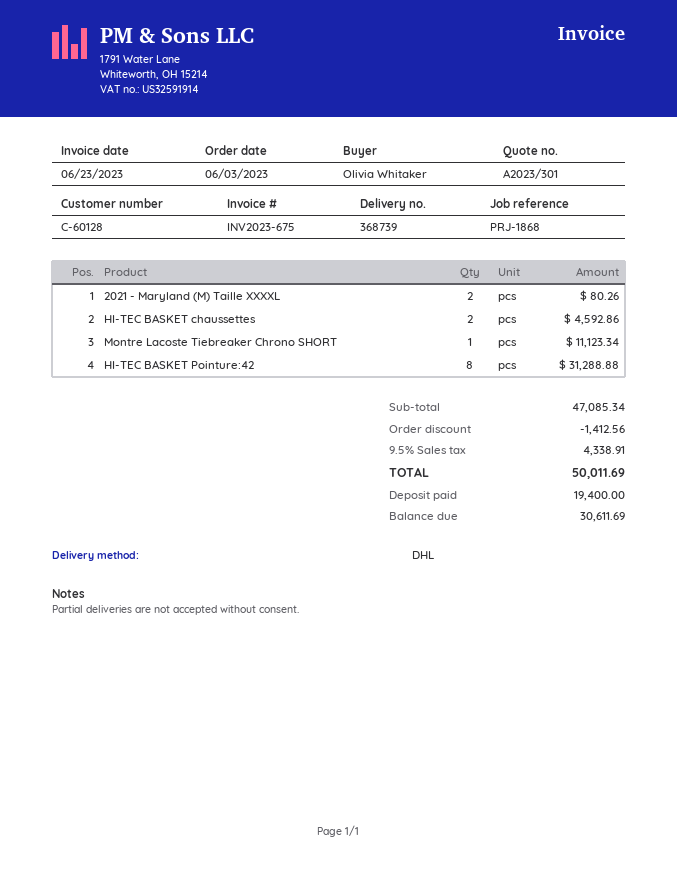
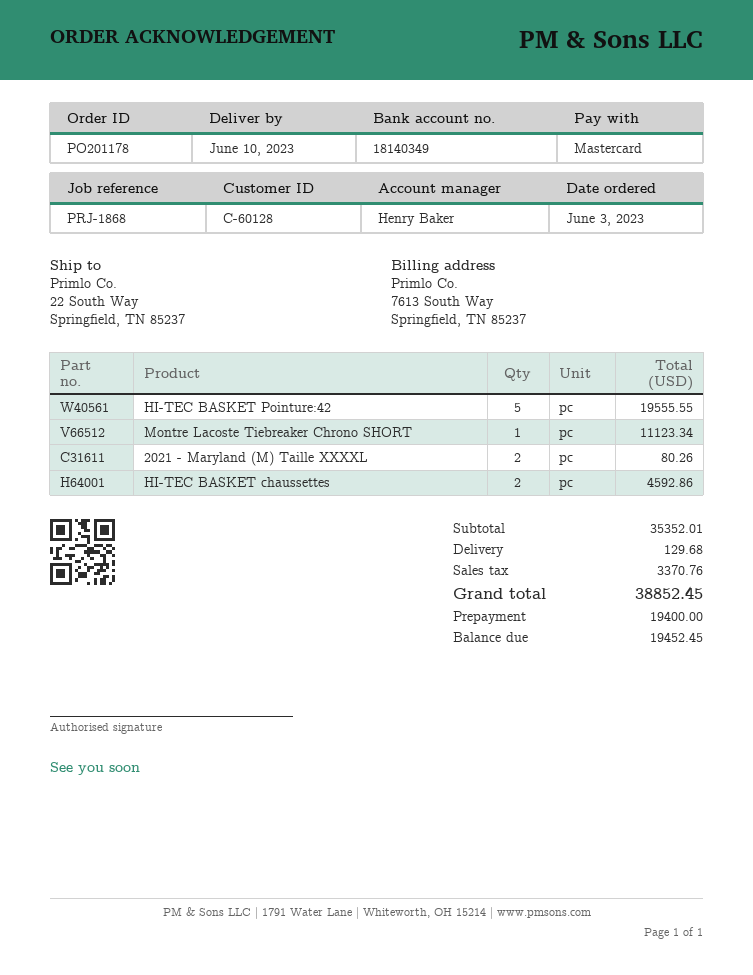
HI-TEC BASKET Pointure:42: 8 for 31288.88 -> 5 for 19555.55
subtotal: 47085.34 -> 35352.01
discount: 1412.56 -> none
shipping: none -> 129.68
tax: 4338.91 -> 3370.76
total: 50011.69 -> 38852.45
balance: 30611.69 -> 19452.45

